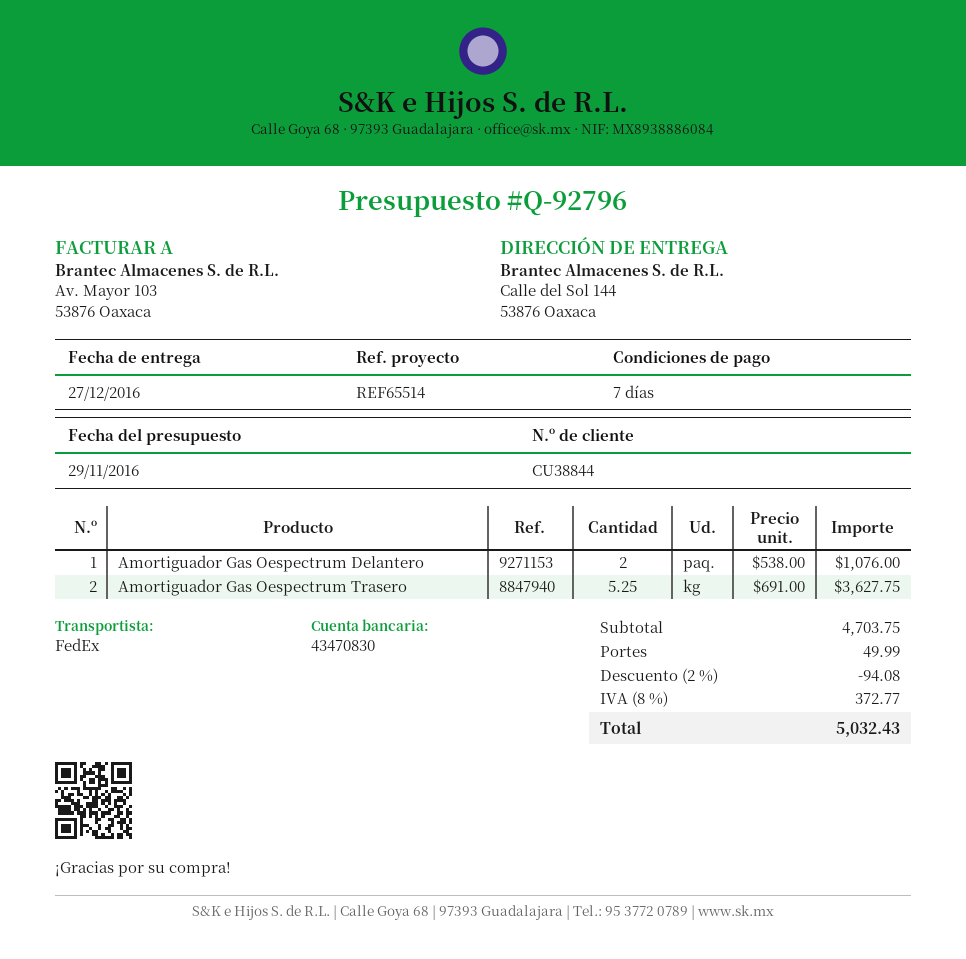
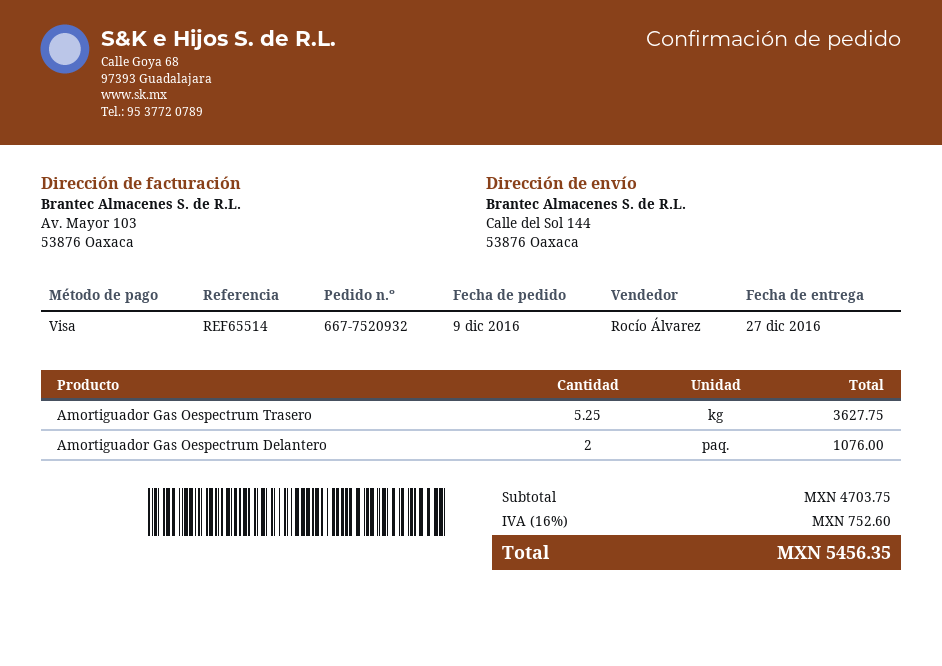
discount: 2% = 94.08 -> none
shipping: 49.99 -> none
tax: 8% = 372.77 -> 16% = 752.60
total: 5032.43 -> 5456.35

